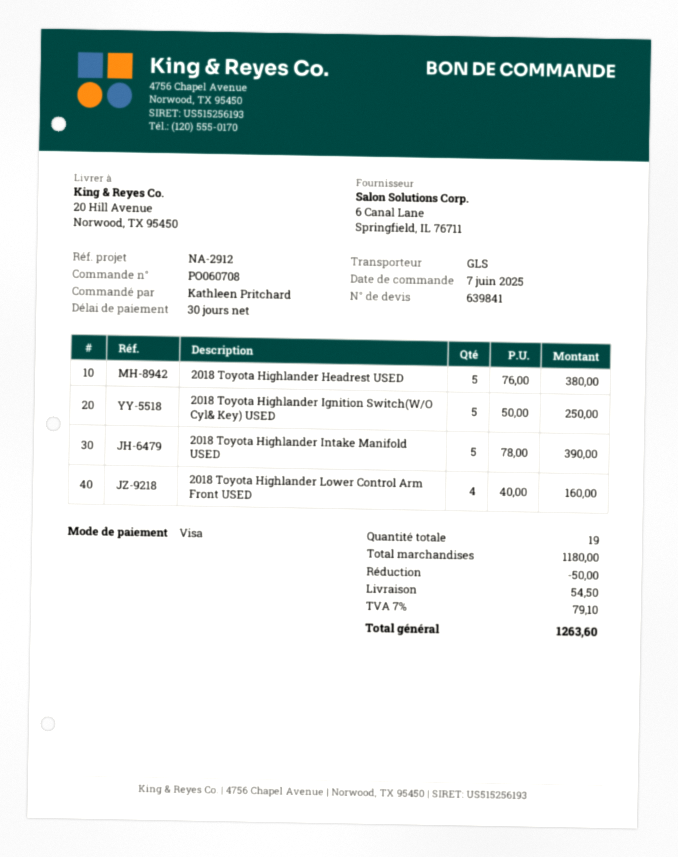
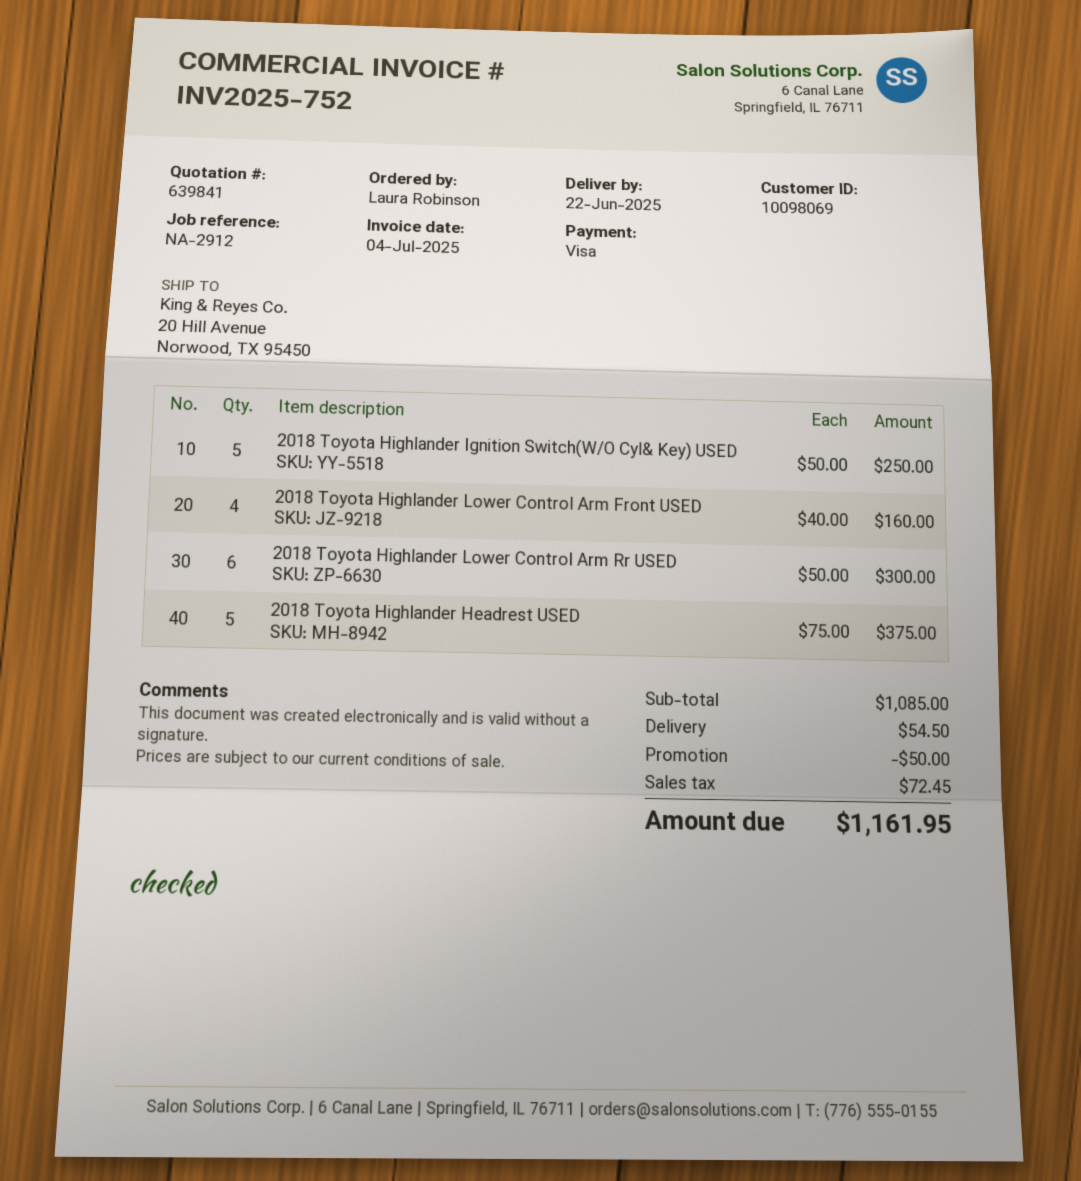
ordered by: Kathleen Pritchard -> Laura Robinson
2018 Toyota Highlander Headrest USED: 5 x 76.00 = 380.00 -> 5 x 75.00 = 375.00
2018 Toyota Highlander Intake Manifold USED: 5 x 78.00 = 390.00 -> none
2018 Toyota Highlander Lower Control Arm Rr USED: none -> 6 x 50.00 = 300.00
subtotal: 1180.00 -> 1085.00
tax: 79.10 -> 72.45
total: 1263.60 -> 1161.95

